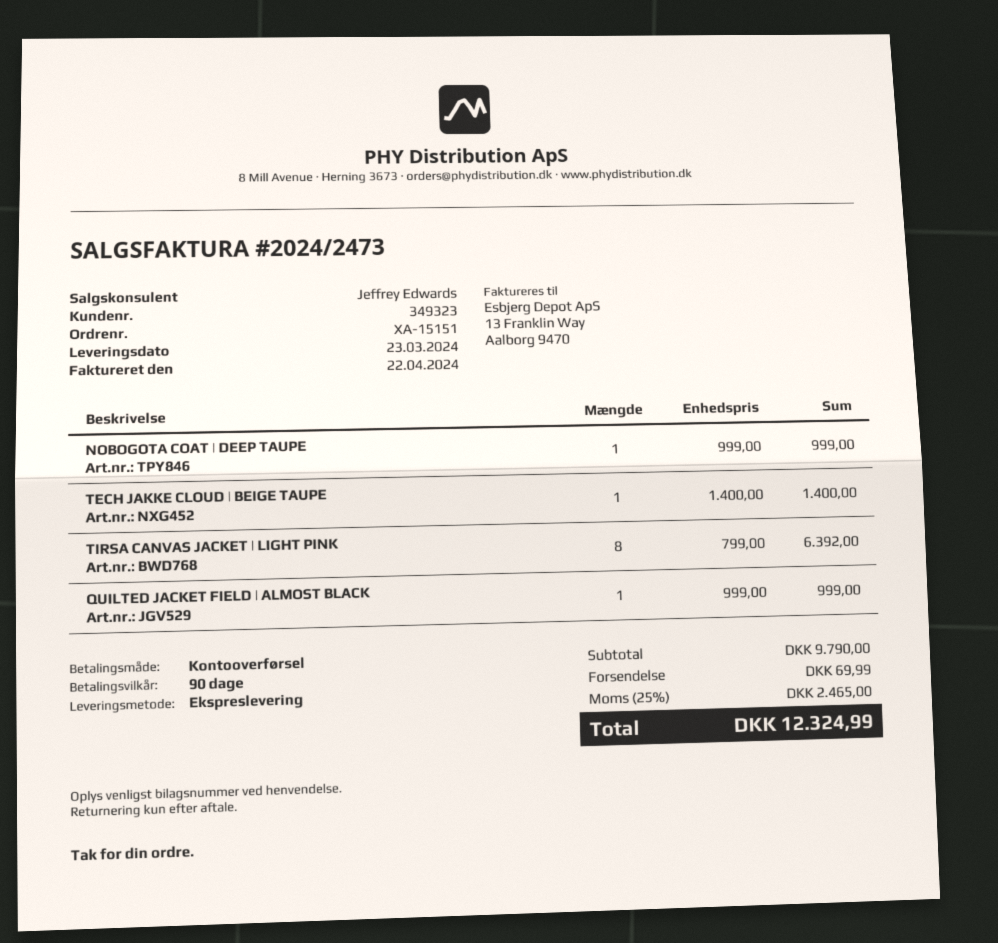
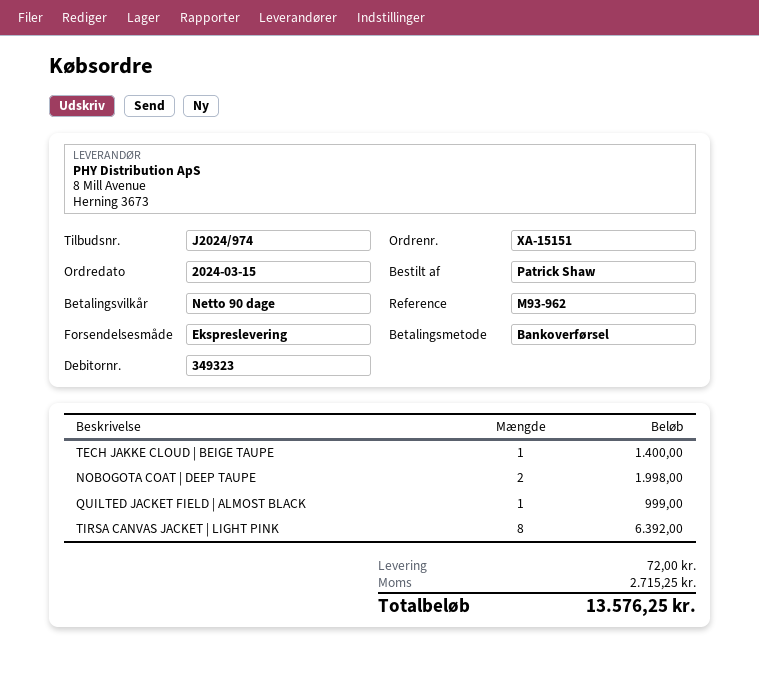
NOBOGOTA COAT | DEEP TAUPE: 1 for 999.00 -> 2 for 1998.00
shipping: 69.99 -> 72.00
tax: 2465.00 -> 2715.25
total: 12324.99 -> 13576.25

